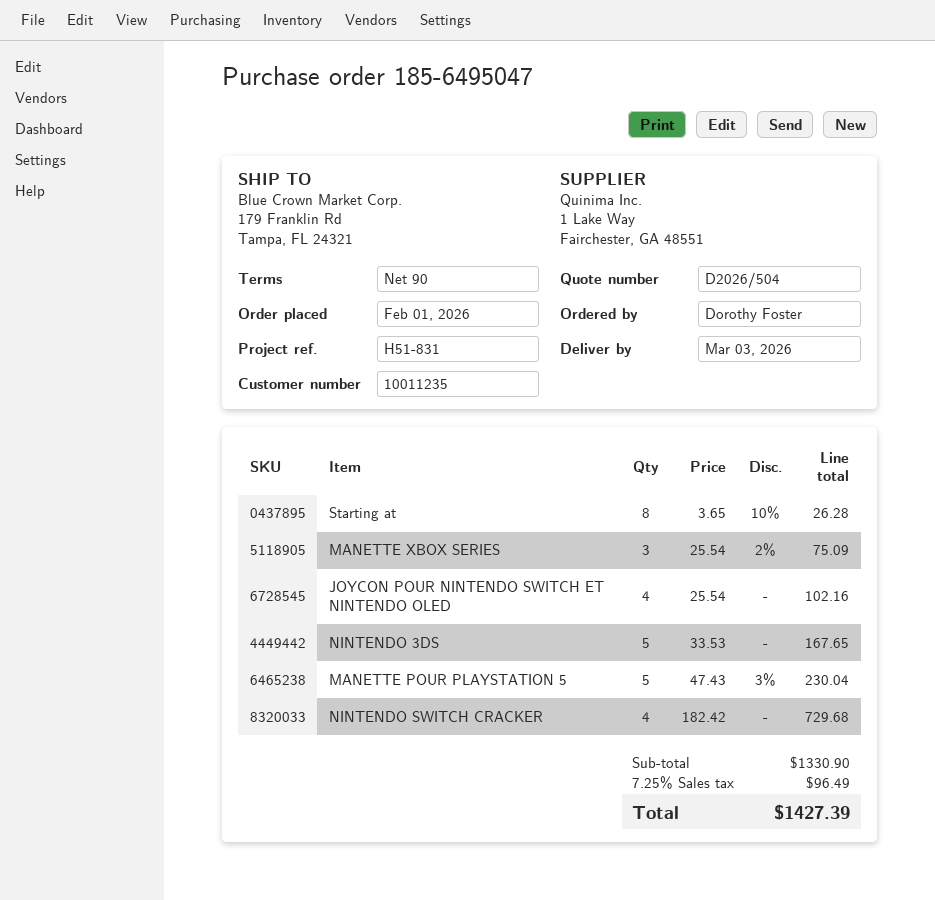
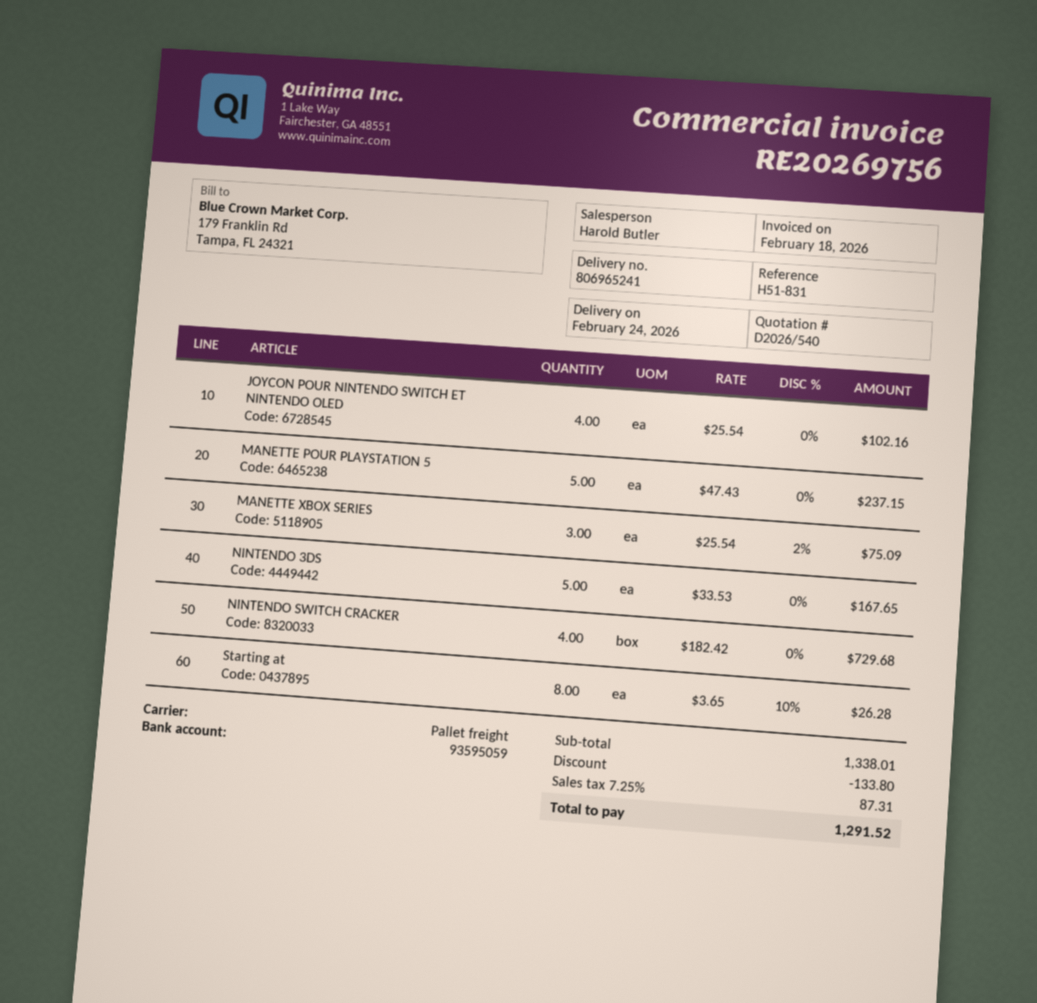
quote number: D2026/504 -> D2026/540
delivery date: 2026-03-03 -> 2026-02-24
MANETTE POUR PLAYSTATION 5: 5 x 47.43 - 3% = 230.04 -> 5 x 47.43 = 237.15
subtotal: 1330.90 -> 1338.01
discount: none -> 133.80
tax: 7.25% = 96.49 -> 7.25% = 87.31
total: 1427.39 -> 1291.52

